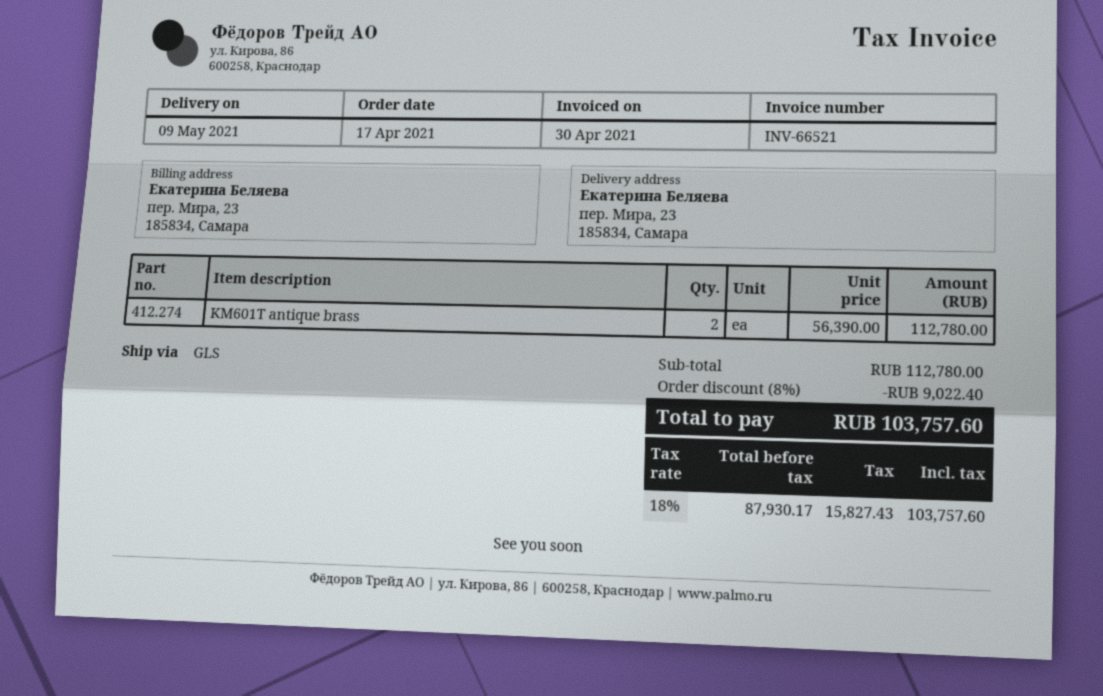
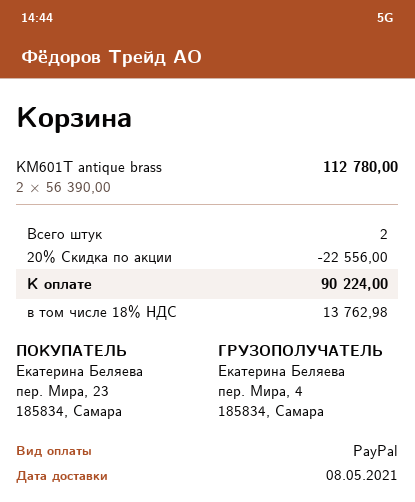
delivery date: 2021-05-09 -> 2021-05-08
ship to: пер. Мира, 23, 185834, Самара -> пер. Мира, 4, 185834, Самара
discount: 8% = 9022.40 -> 20% = 22556.00
tax: 18% = 15827.43 -> 18% = 13762.98
total: 103757.60 -> 90224.00

